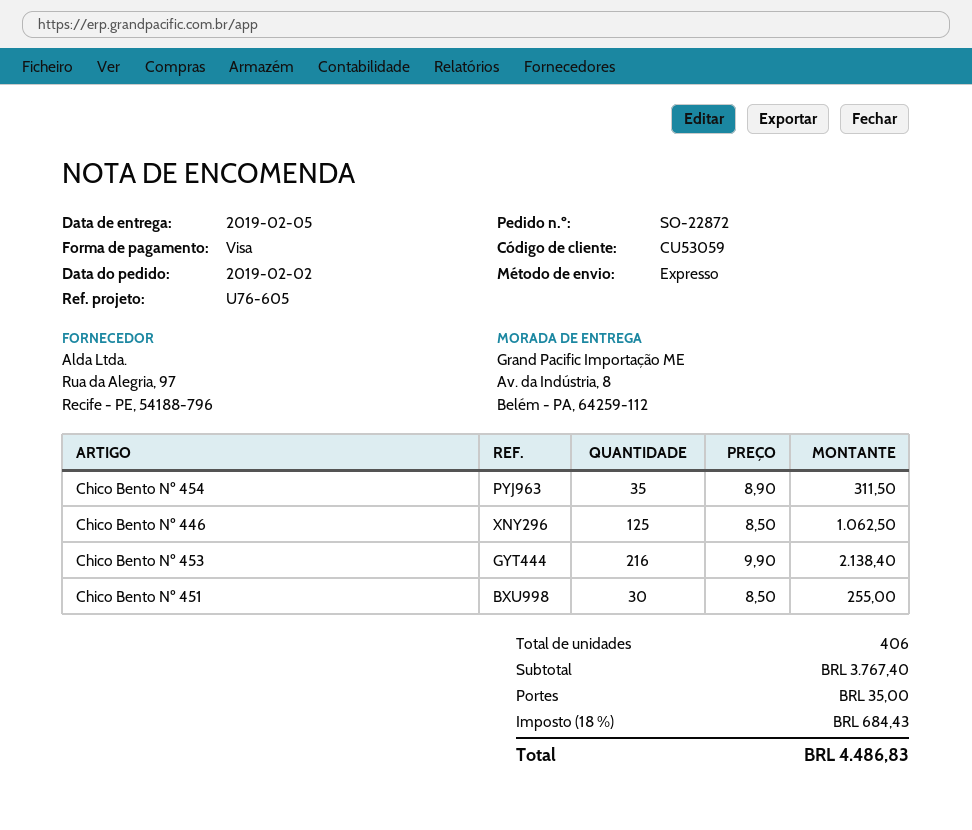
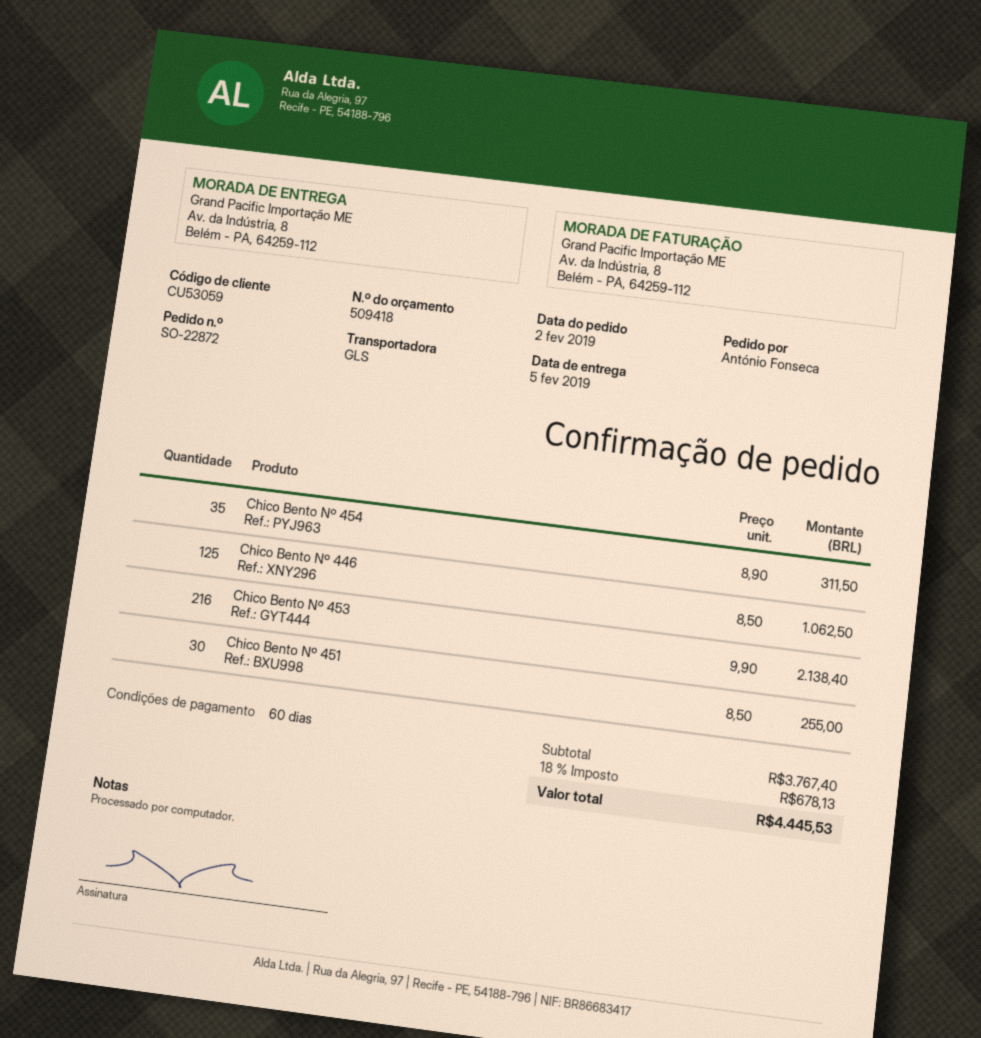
shipping method: express -> GLS
shipping: 35.00 -> none
tax: 18% = 684.43 -> 18% = 678.13
total: 4486.83 -> 4445.53

